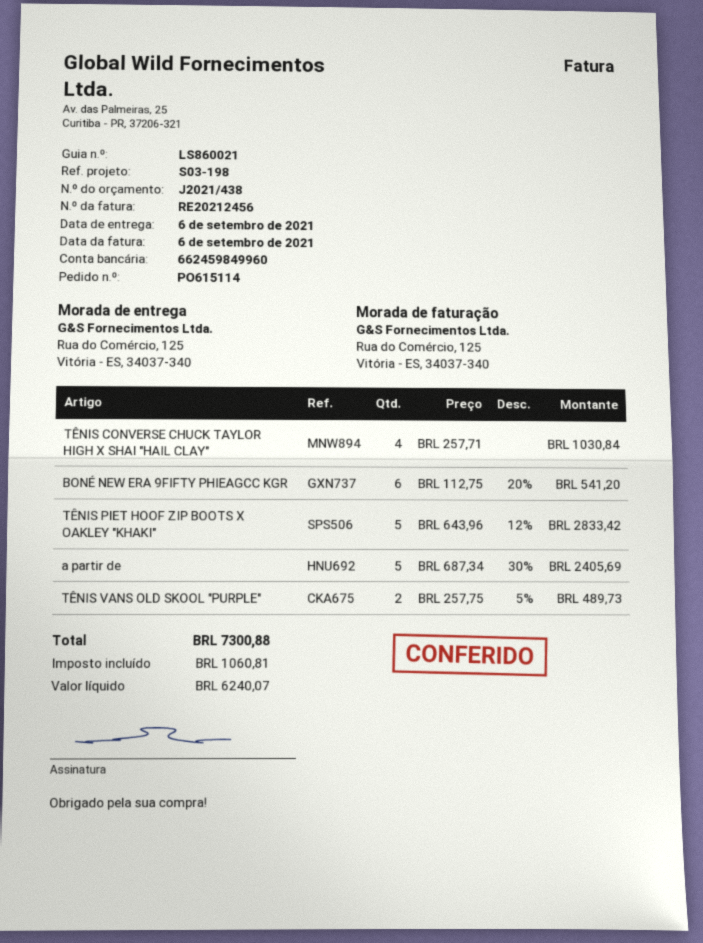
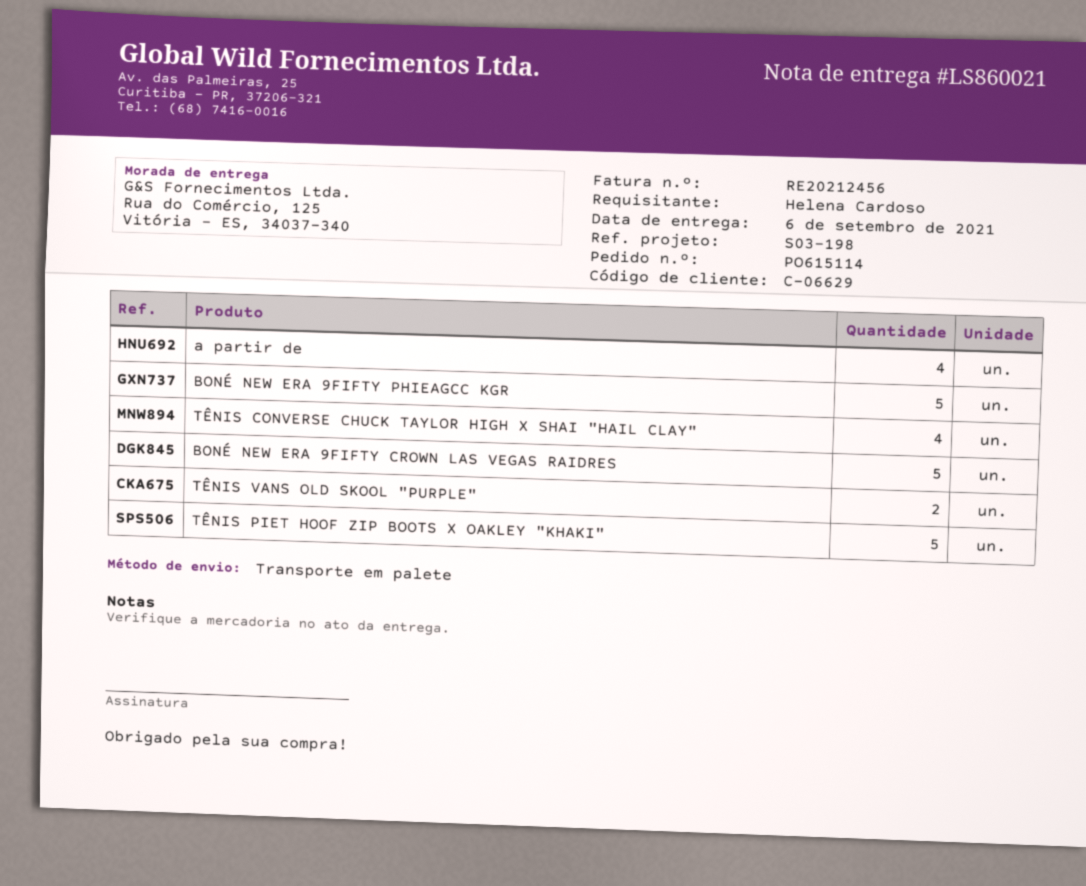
BONÉ NEW ERA 9FIFTY PHIEAGCC KGR: 6 -> 5
a partir de: 5 -> 4
BONÉ NEW ERA 9FIFTY CROWN LAS VEGAS RAIDRES: none -> 5

